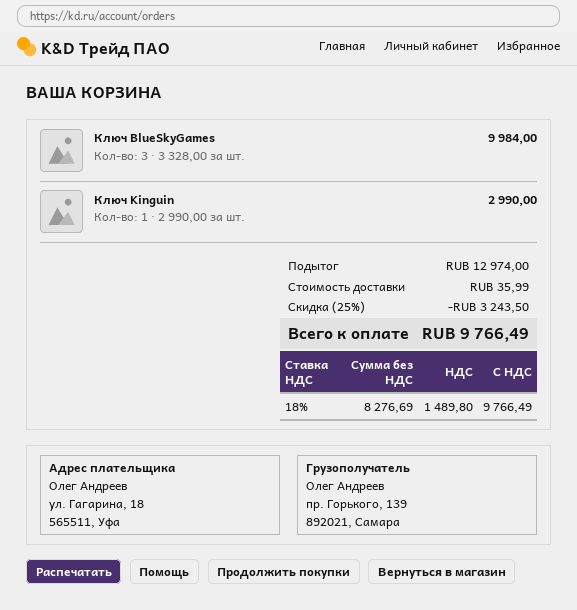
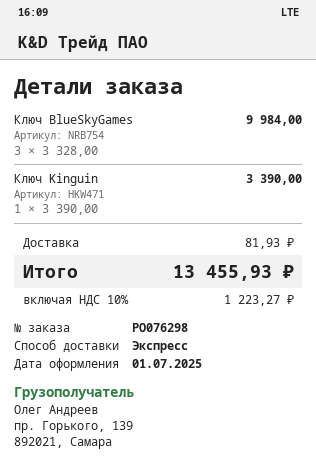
Ключ Kinguin: 1 x 2990.00 = 2990.00 -> 1 x 3390.00 = 3390.00
discount: 25% = 3243.50 -> none
shipping: 35.99 -> 81.93
tax: 18% = 1489.80 -> 10% = 1223.27
total: 9766.49 -> 13455.93

